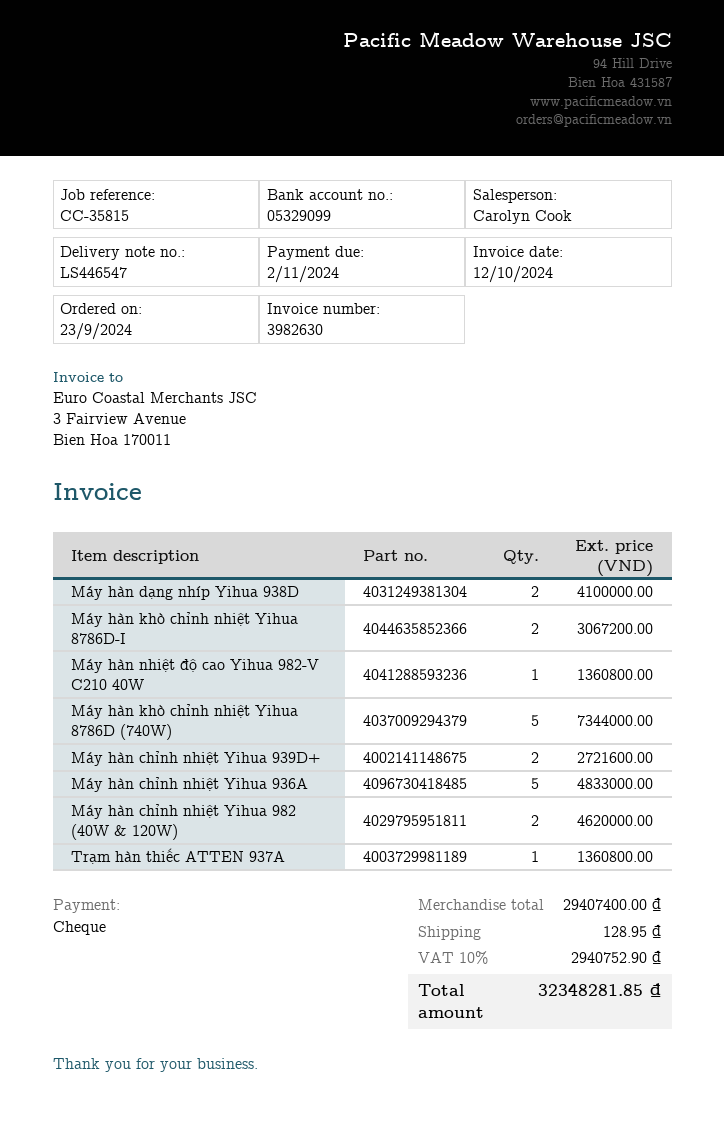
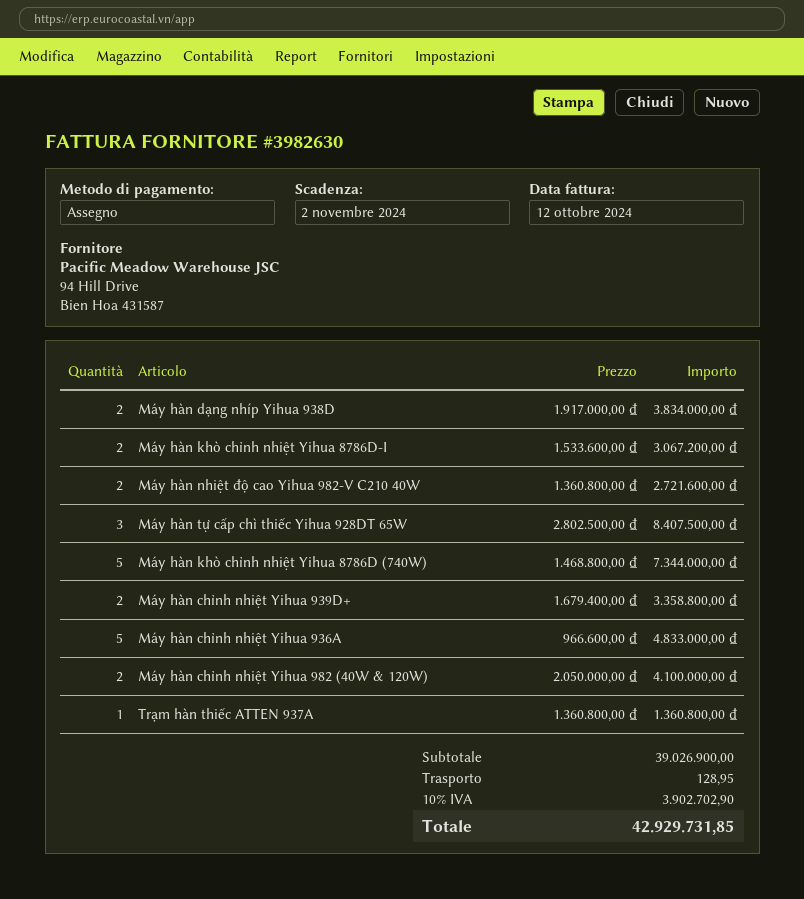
Máy hàn dạng nhíp Yihua 938D: 2 for 4100000.00 -> 2 for 3834000.00
Máy hàn nhiệt độ cao Yihua 982-V C210 40W: 1 for 1360800.00 -> 2 for 2721600.00
Máy hàn chỉnh nhiệt Yihua 939D+: 2 for 2721600.00 -> 2 for 3358800.00
Máy hàn chỉnh nhiệt Yihua 982 (40W & 120W): 2 for 4620000.00 -> 2 for 4100000.00
Máy hàn tự cấp chì thiếc Yihua 928DT 65W: none -> 3 for 8407500.00
subtotal: 29407400.00 -> 39026900.00
tax: 10% = 2940752.90 -> 10% = 3902702.90
total: 32348281.85 -> 42929731.85

